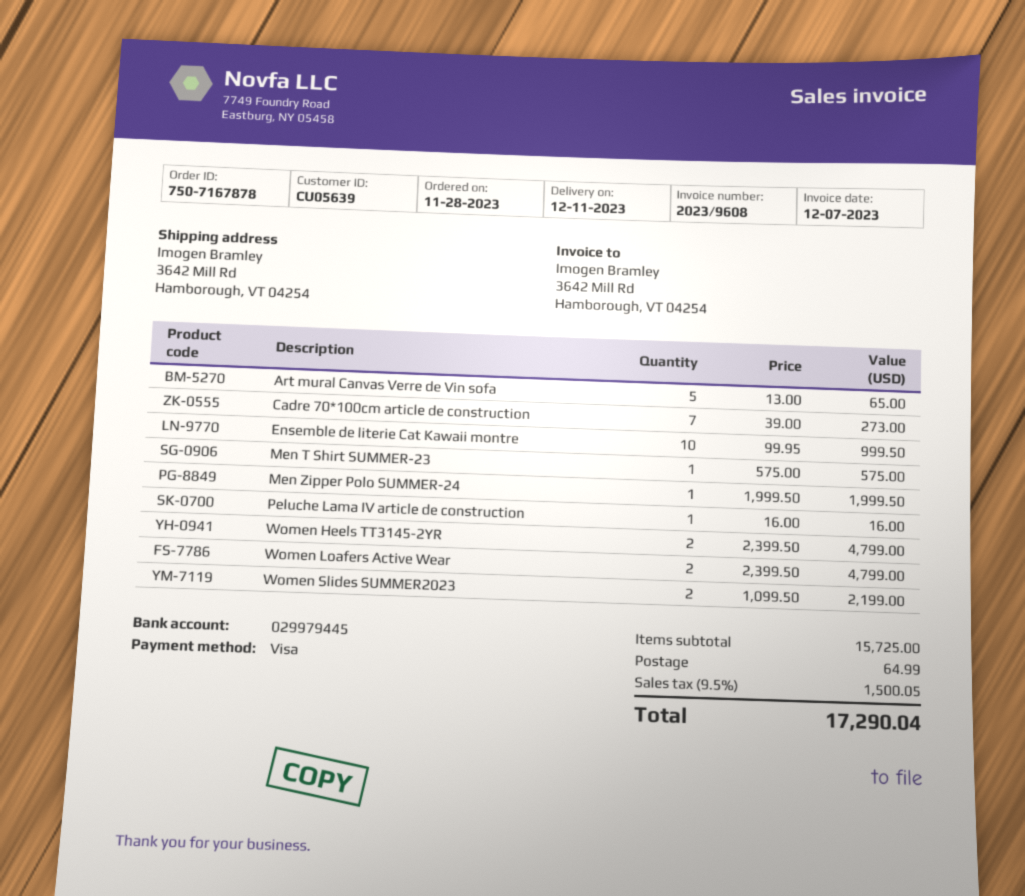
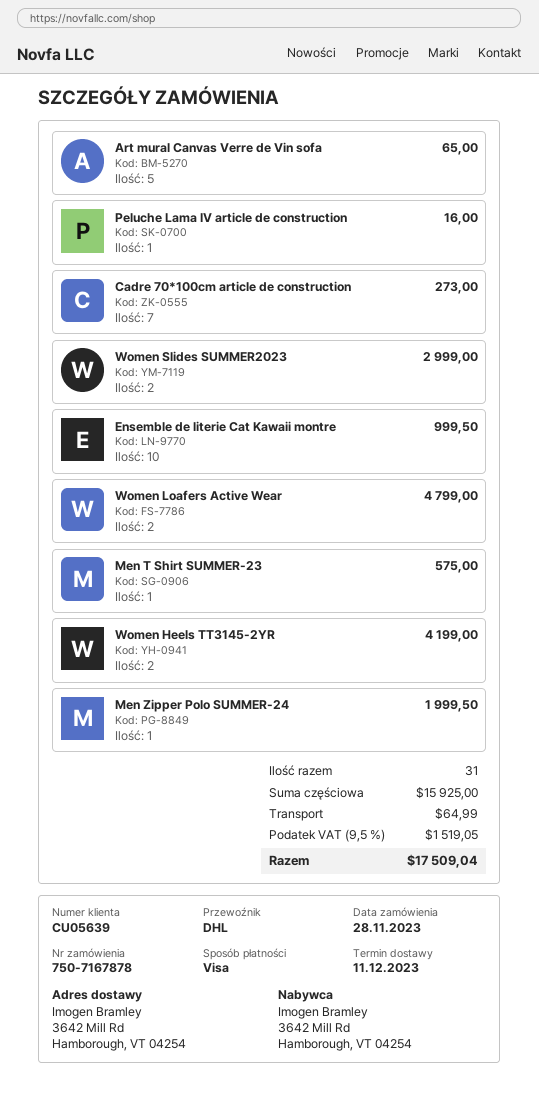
Women Heels TT3145-2YR: 2 for 4799.00 -> 2 for 4199.00
Women Slides SUMMER2023: 2 for 2199.00 -> 2 for 2999.00
subtotal: 15725.00 -> 15925.00
tax: 9.5% = 1500.05 -> 9.5% = 1519.05
total: 17290.04 -> 17509.04

